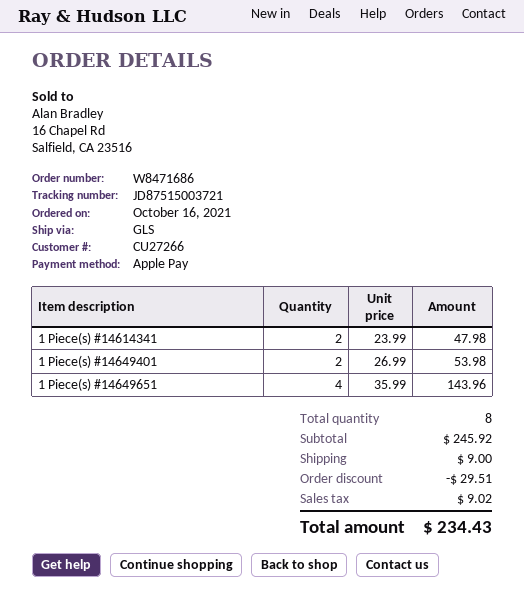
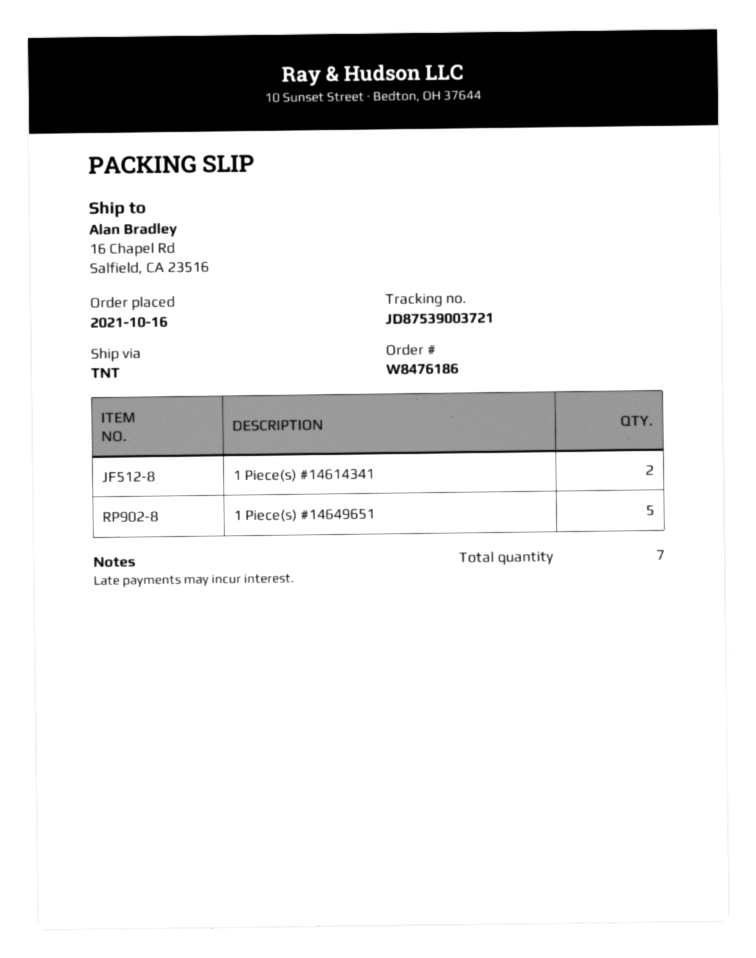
order number: W8471686 -> W8476186
shipping method: GLS -> TNT
tracking number: JD87515003721 -> JD87539003721
1 Piece(s) #14649401: 2 -> none
1 Piece(s) #14649651: 4 -> 5
total quantity: 8 -> 7

